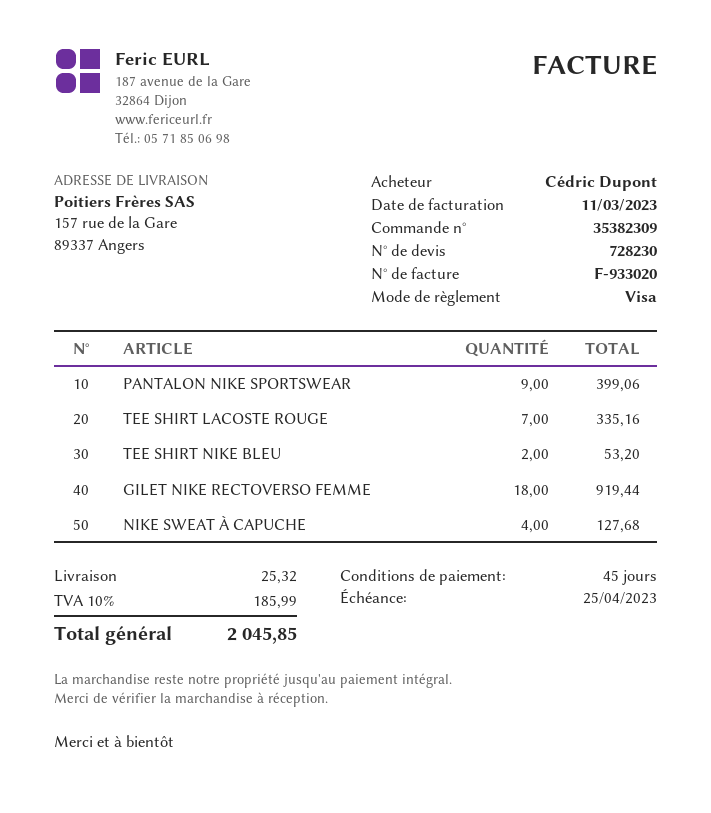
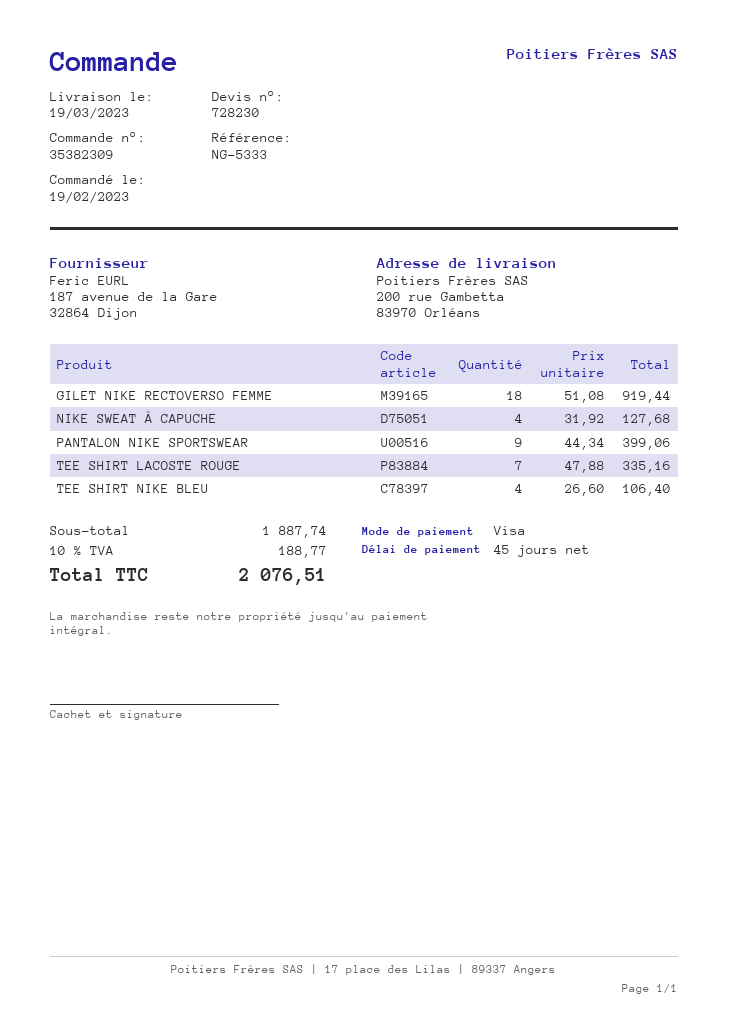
ship to: 157 rue de la Gare, 89337 Angers -> 200 rue Gambetta, 83970 Orléans
TEE SHIRT NIKE BLEU: 2 for 53.20 -> 4 for 106.40
shipping: 25.32 -> none
tax: 10% = 185.99 -> 10% = 188.77
total: 2045.85 -> 2076.51

